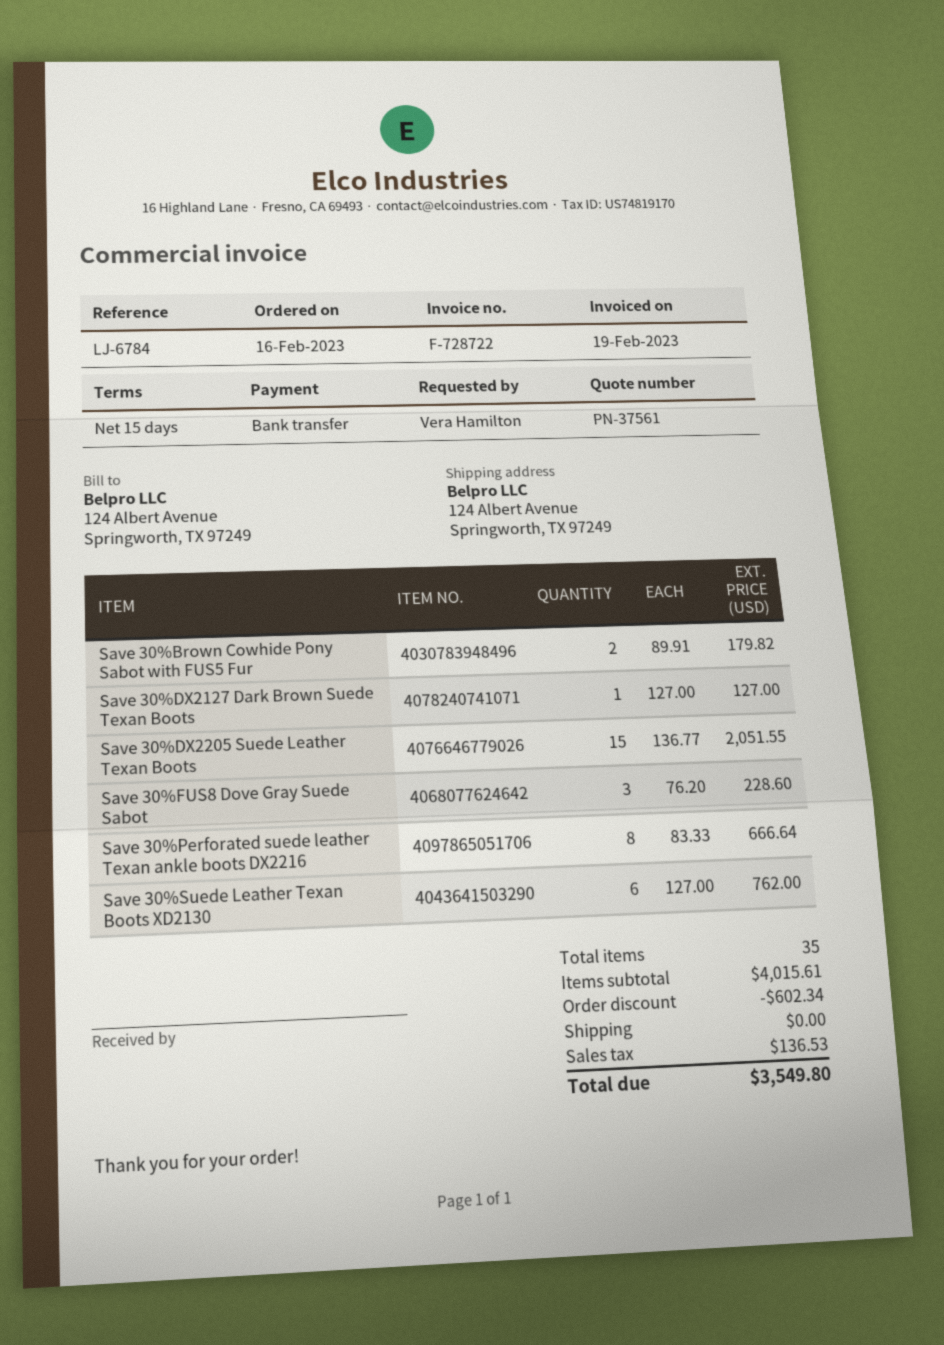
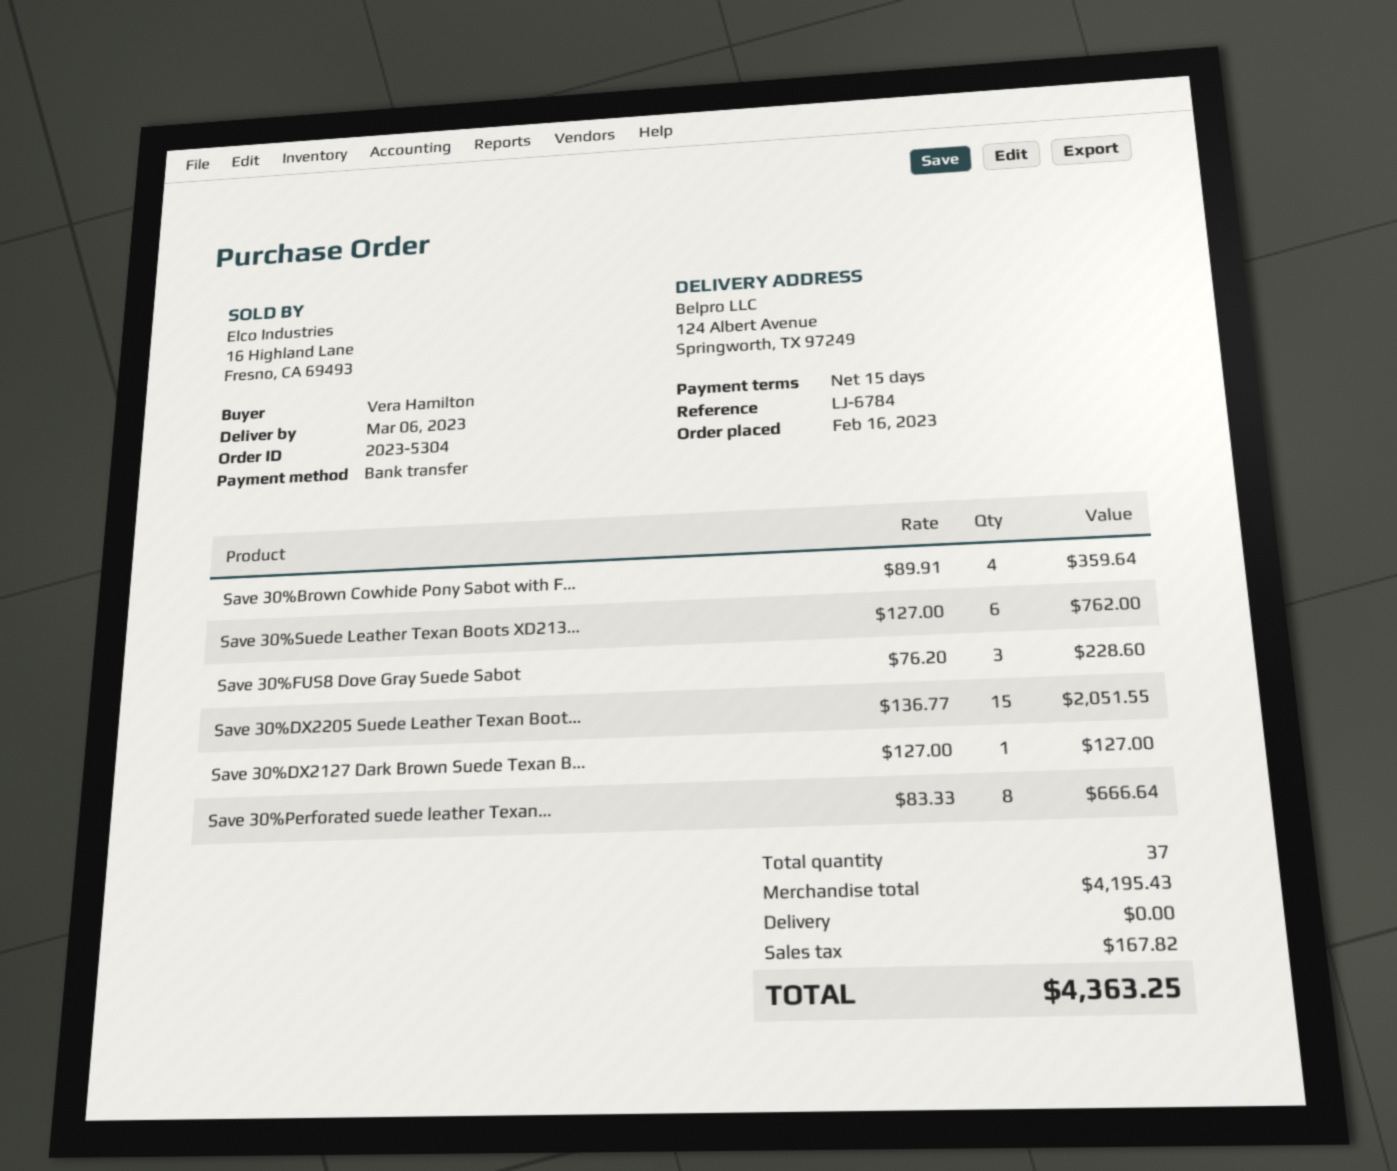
Save 30%Brown Cowhide Pony Sabot with FUS5 Fur: 2 x 89.91 = 179.82 -> 4 x 89.91 = 359.64
total quantity: 35 -> 37
subtotal: 4015.61 -> 4195.43
discount: 602.34 -> none
tax: 136.53 -> 167.82
total: 3549.80 -> 4363.25

